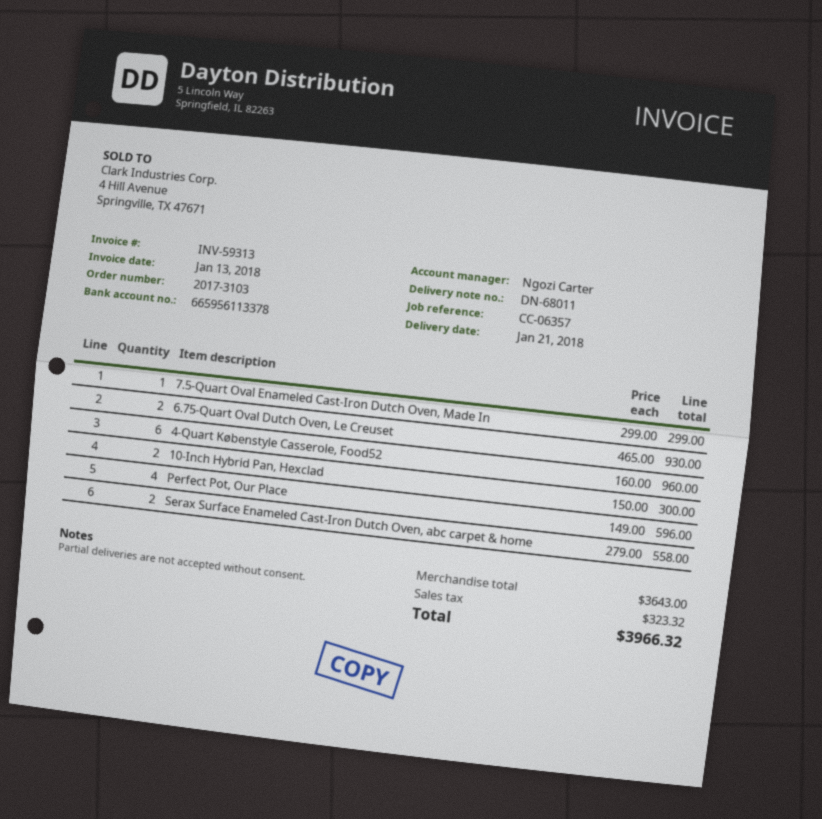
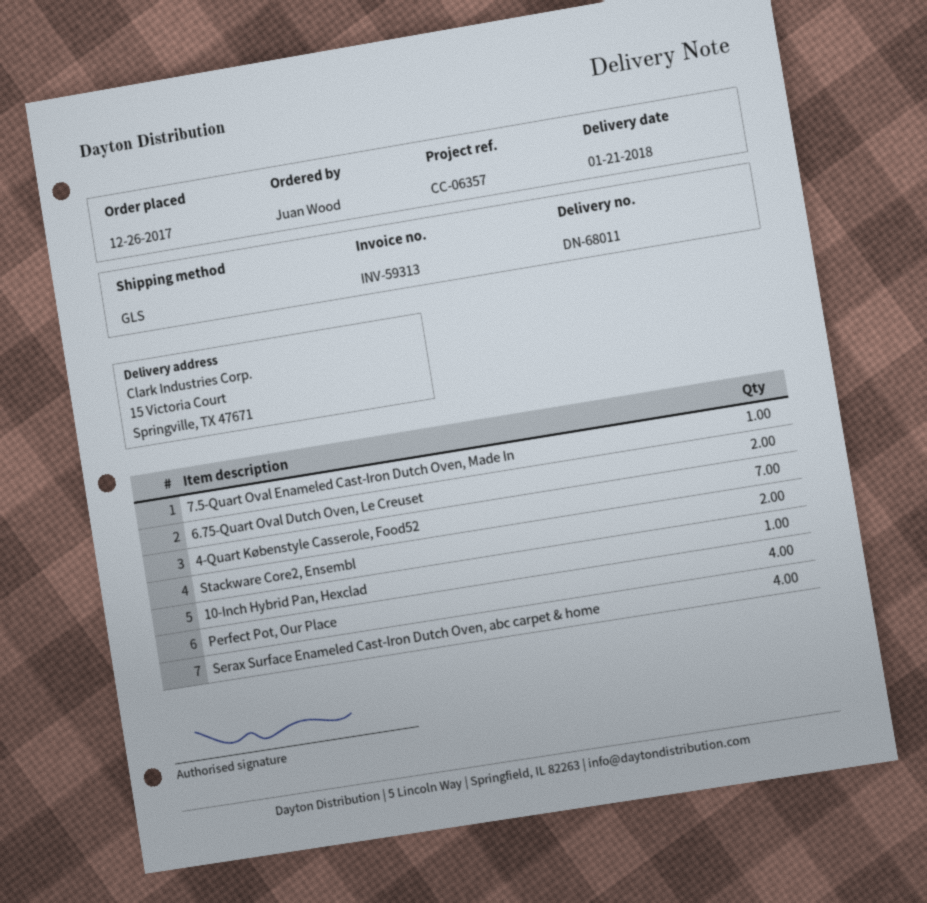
4-Quart Købenstyle Casserole, Food52: 6 -> 7
10-Inch Hybrid Pan, Hexclad: 2 -> 1
Serax Surface Enameled Cast-Iron Dutch Oven, abc carpet & home: 2 -> 4
Stackware Core2, Ensembl: none -> 2

